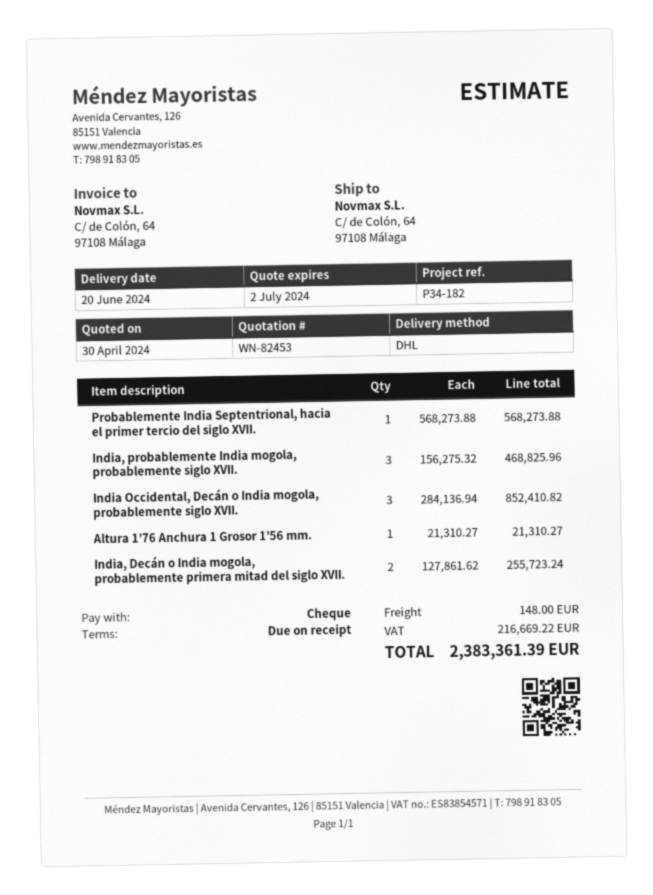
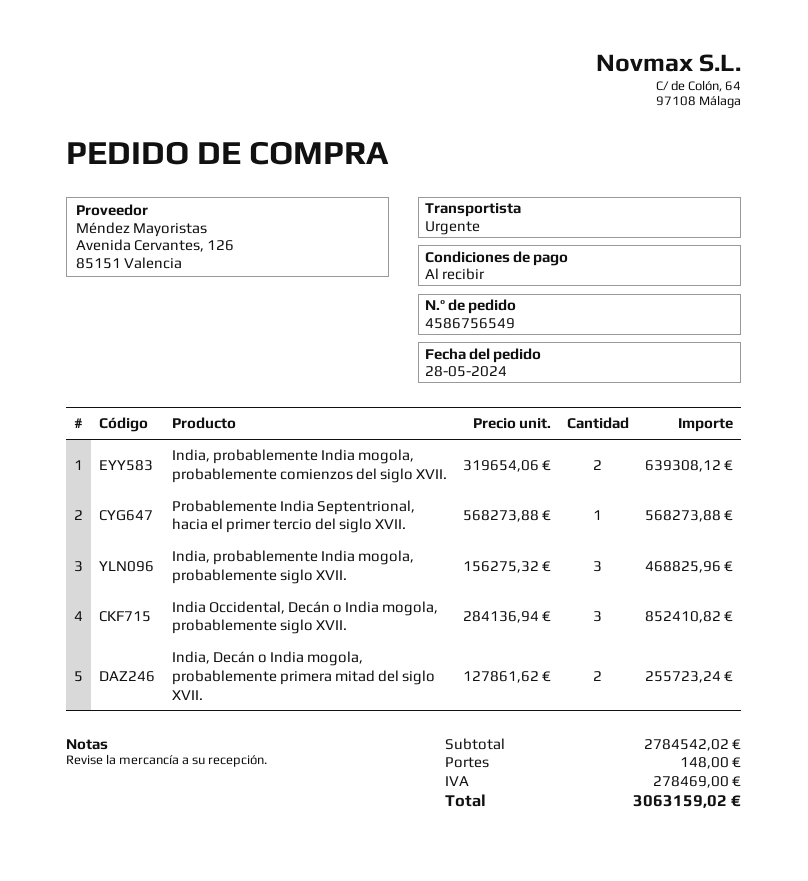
shipping method: DHL -> express
Altura 1’76 Anchura 1 Grosor 1’56 mm.: 1 x 21310.27 = 21310.27 -> none
India, probablemente India mogola, probablemente comienzos del siglo XVII.: none -> 2 x 319654.06 = 639308.12
tax: 216669.22 -> 278469.00
total: 2383361.39 -> 3063159.02

